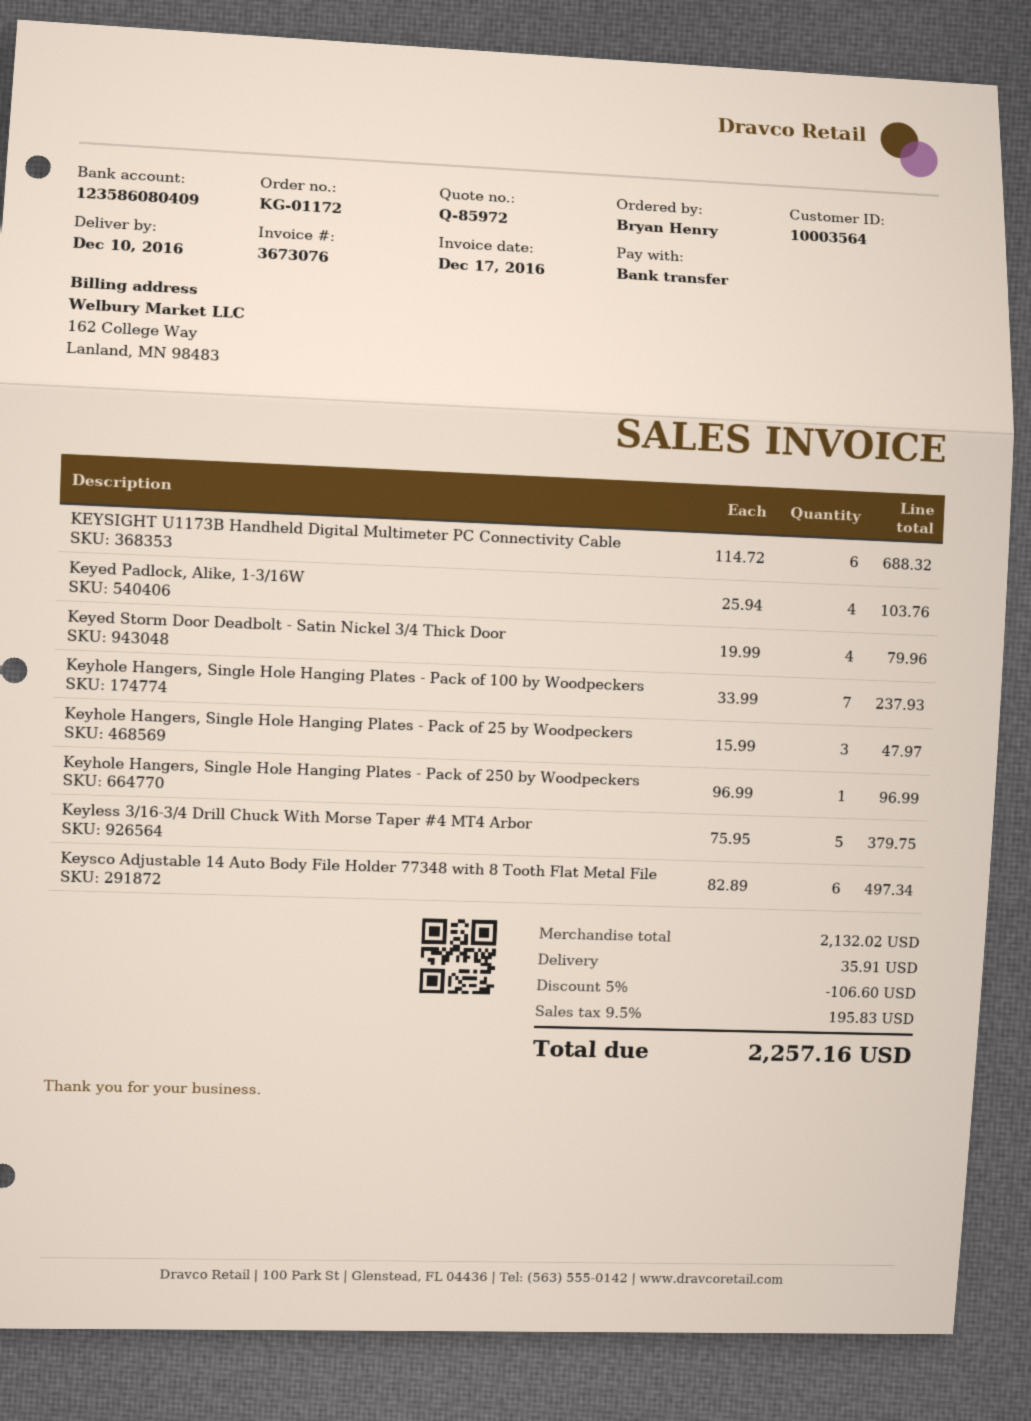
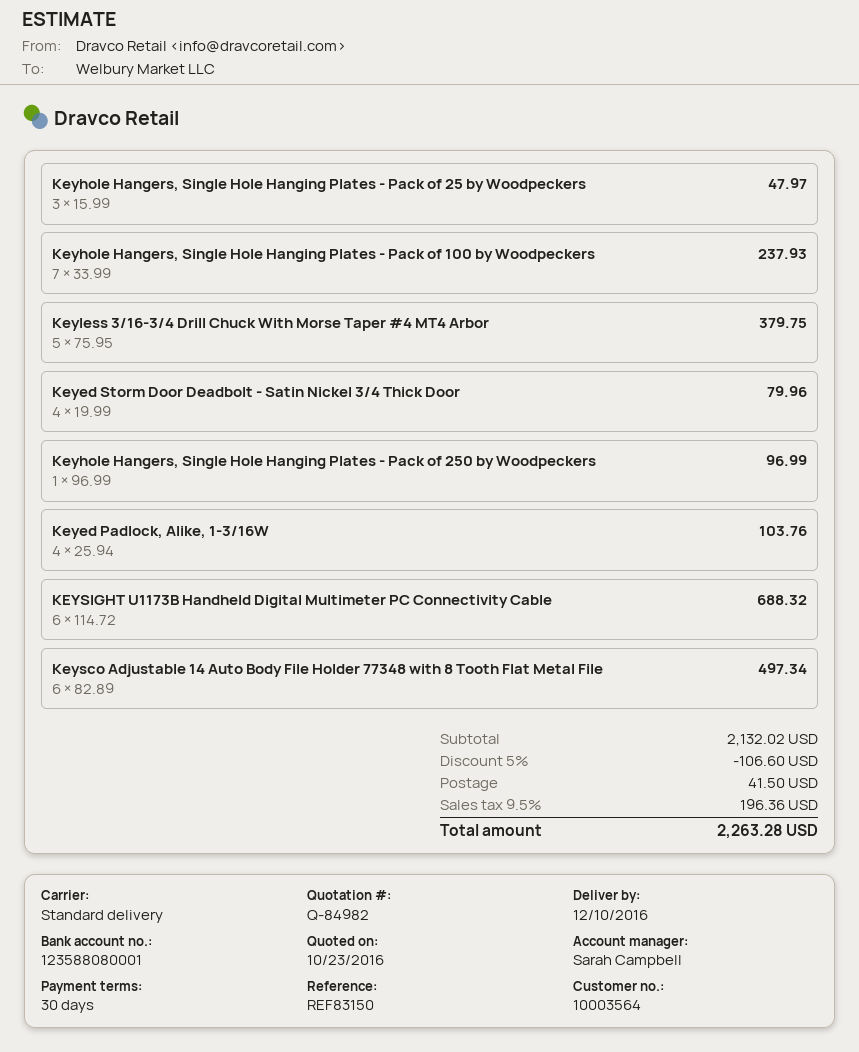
quote number: Q-85972 -> Q-84982
bank account: 123586080409 -> 123588080001
shipping: 35.91 -> 41.50
tax: 9.5% = 195.83 -> 9.5% = 196.36
total: 2257.16 -> 2263.28

